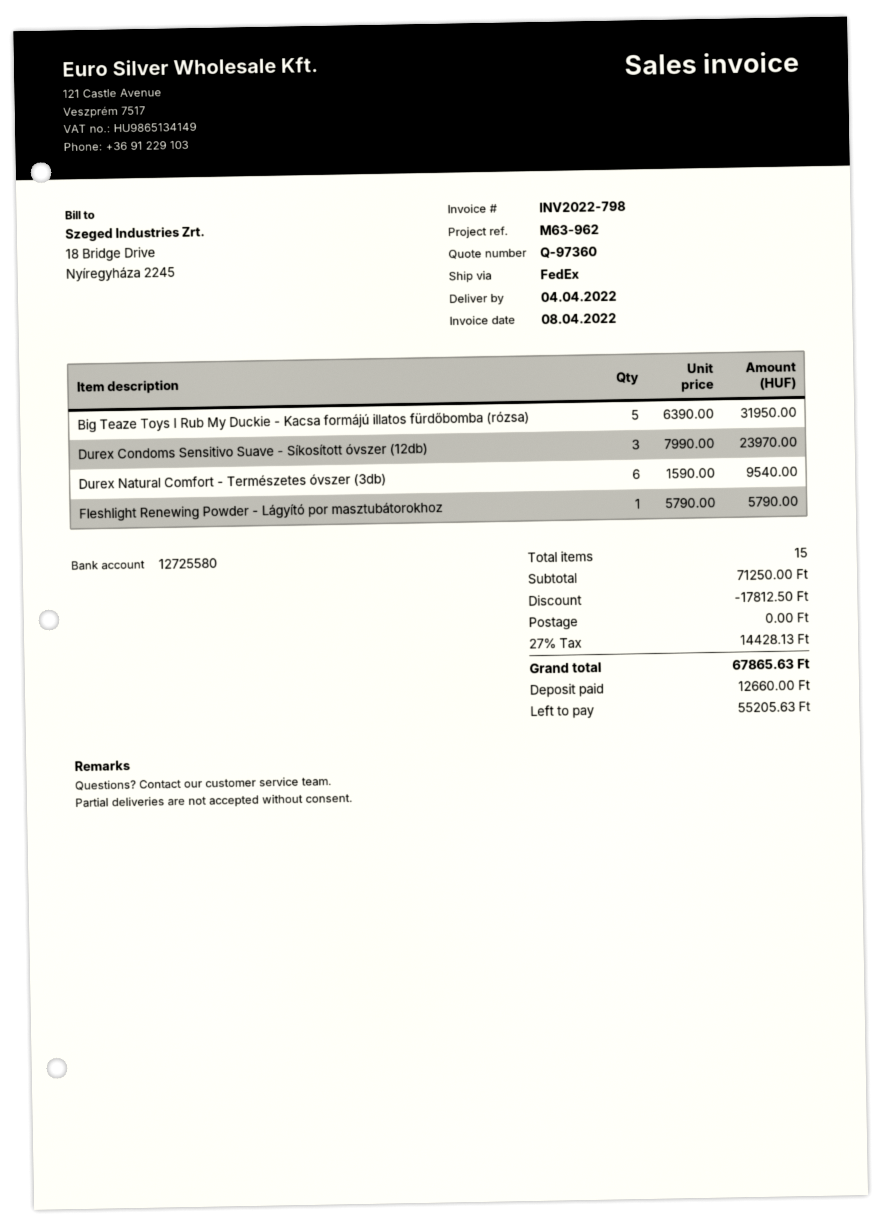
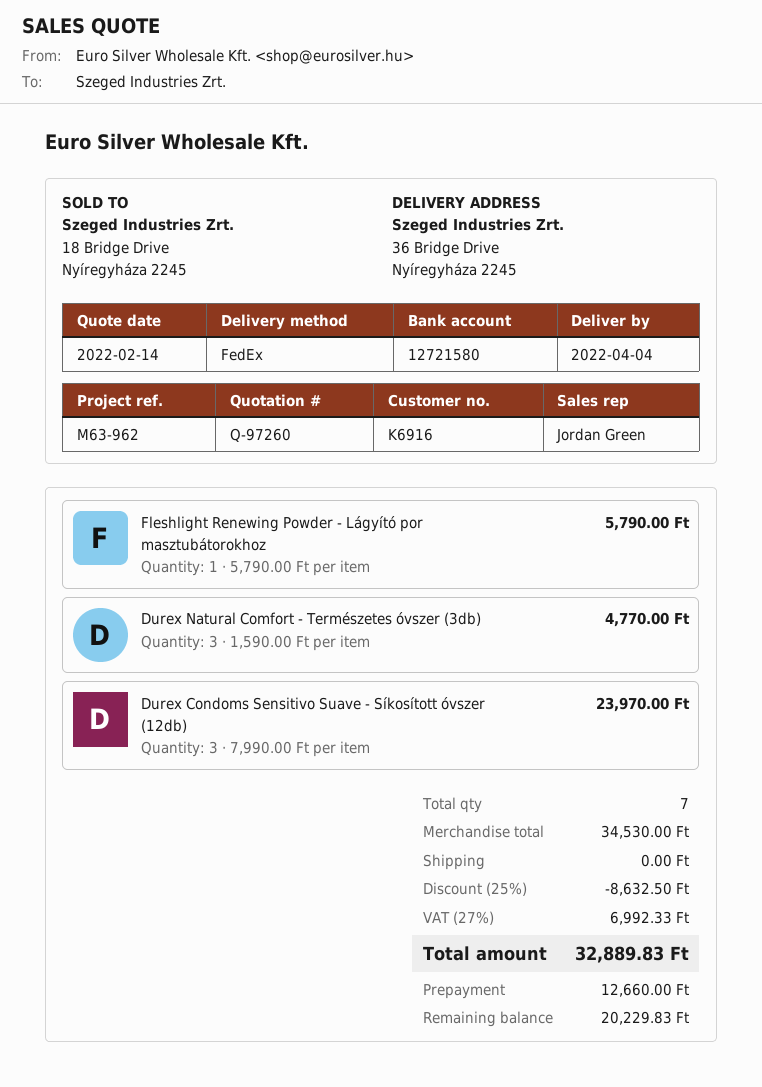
quote number: Q-97360 -> Q-97260
bank account: 12725580 -> 12721580
Big Teaze Toys I Rub My Duckie - Kacsa formájú illatos fürdőbomba (rózsa): 5 x 6390.00 = 31950.00 -> none
Durex Natural Comfort - Természetes óvszer (3db): 6 x 1590.00 = 9540.00 -> 3 x 1590.00 = 4770.00
total quantity: 15 -> 7
subtotal: 71250.00 -> 34530.00
discount: 17812.50 -> 8632.50
tax: 27% = 14428.13 -> 27% = 6992.33
total: 67865.63 -> 32889.83
balance: 55205.63 -> 20229.83

